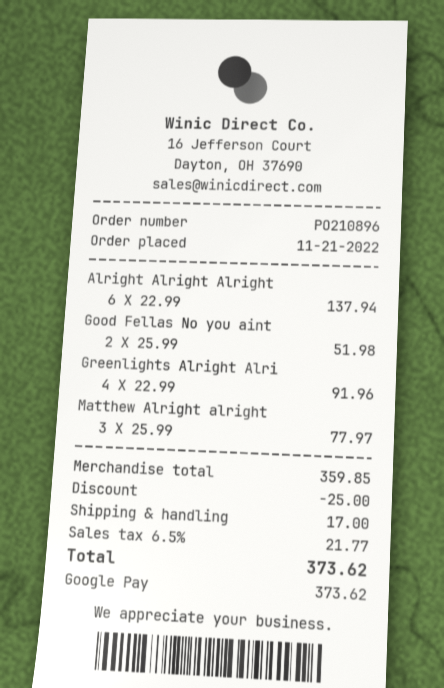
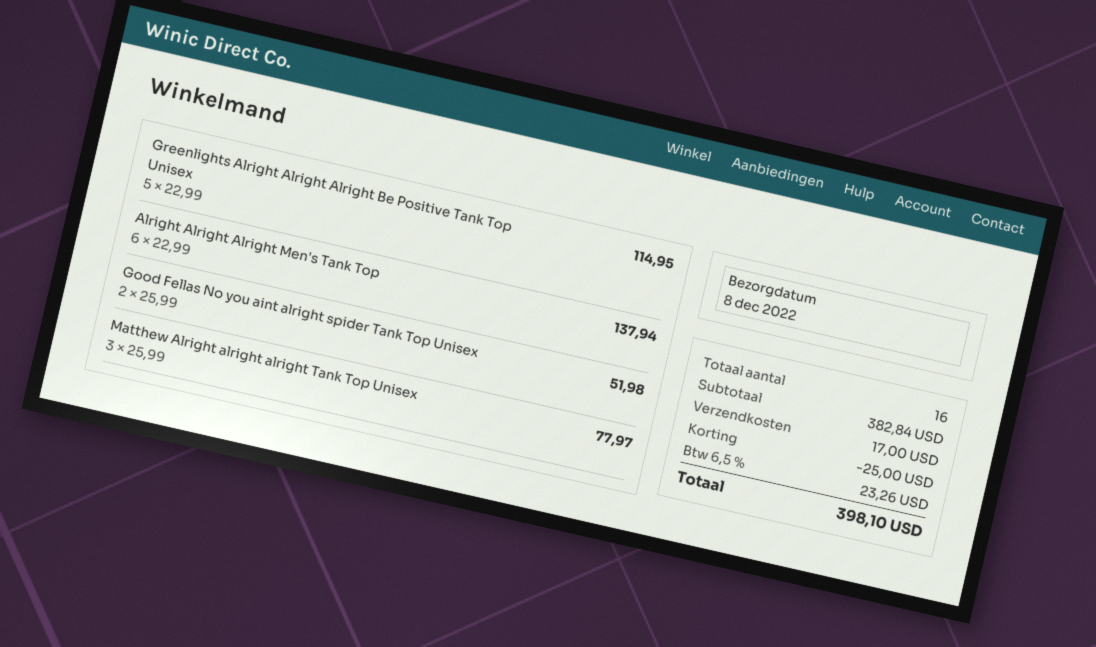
Greenlights Alright Alri: 4 x 22.99 = 91.96 -> 5 x 22.99 = 114.95
subtotal: 359.85 -> 382.84
tax: 6.5% = 21.77 -> 6.5% = 23.26
total: 373.62 -> 398.10

